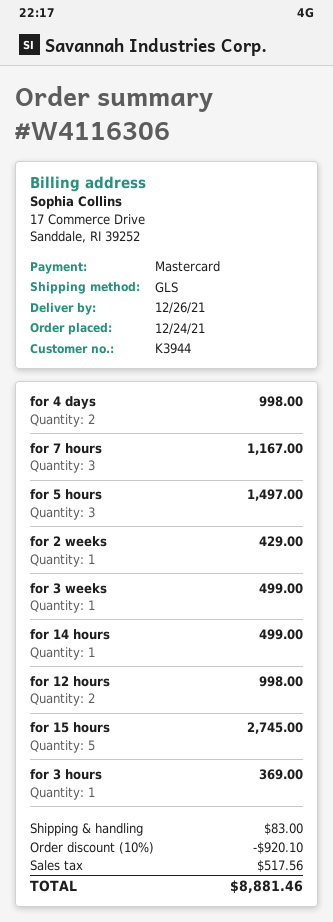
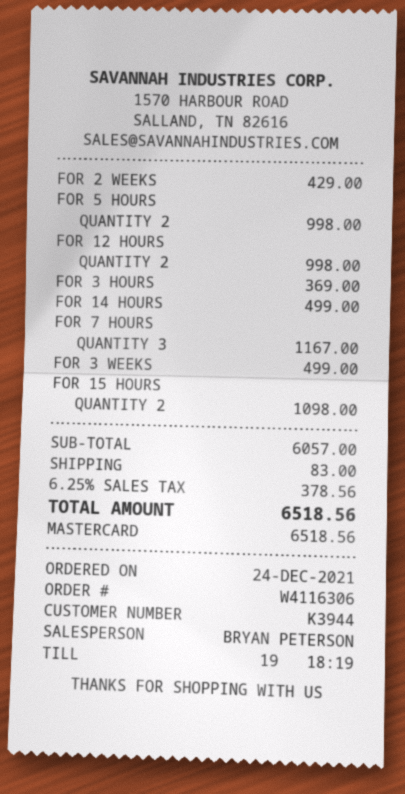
for 4 days: 2 for 998.00 -> none
for 5 hours: 3 for 1497.00 -> 2 for 998.00
for 15 hours: 5 for 2745.00 -> 2 for 1098.00
discount: 10% = 920.10 -> none
tax: 517.56 -> 378.56
total: 8881.46 -> 6518.56

